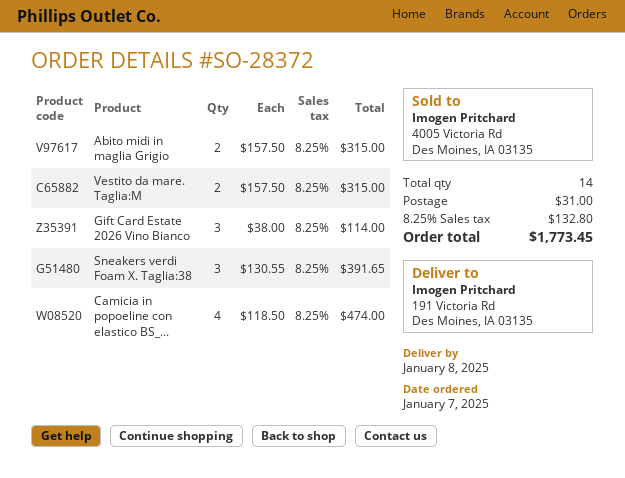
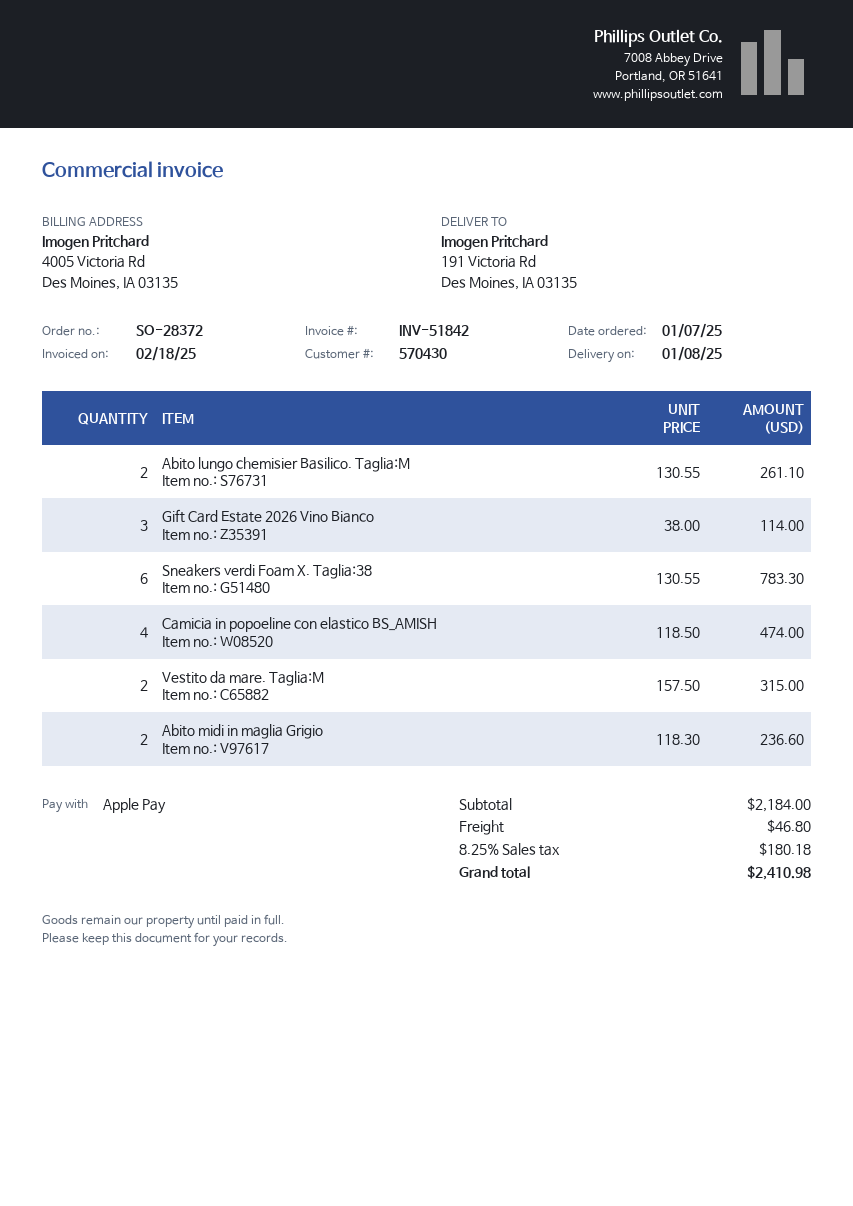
Abito midi in maglia Grigio: 2 x 157.50 = 315.00 -> 2 x 118.30 = 236.60
Sneakers verdi Foam X. Taglia:38: 3 x 130.55 = 391.65 -> 6 x 130.55 = 783.30
Abito lungo chemisier Basilico. Taglia:M: none -> 2 x 130.55 = 261.10
shipping: 31.00 -> 46.80
tax: 8.25% = 132.80 -> 8.25% = 180.18
total: 1773.45 -> 2410.98

